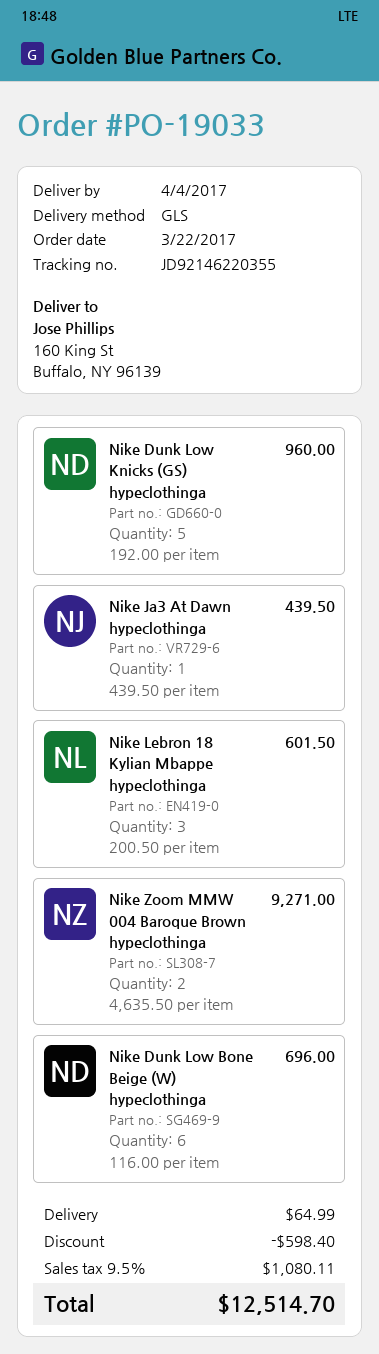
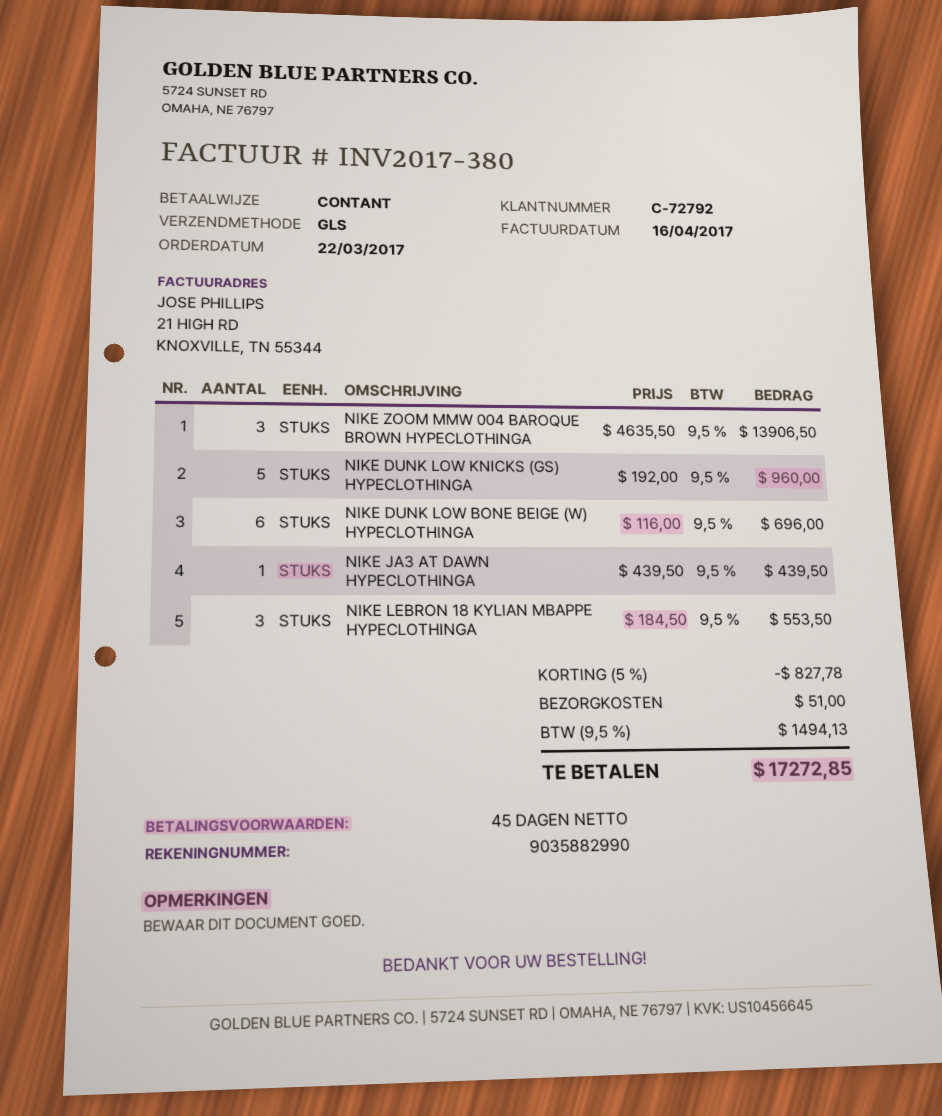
Nike Lebron 18 Kylian Mbappe hypeclothinga: 3 x 200.50 = 601.50 -> 3 x 184.50 = 553.50
Nike Zoom MMW 004 Baroque Brown hypeclothinga: 2 x 4635.50 = 9271.00 -> 3 x 4635.50 = 13906.50
discount: 598.40 -> 827.78
shipping: 64.99 -> 51.00
tax: 9.5% = 1080.11 -> 9.5% = 1494.13
total: 12514.70 -> 17272.85

